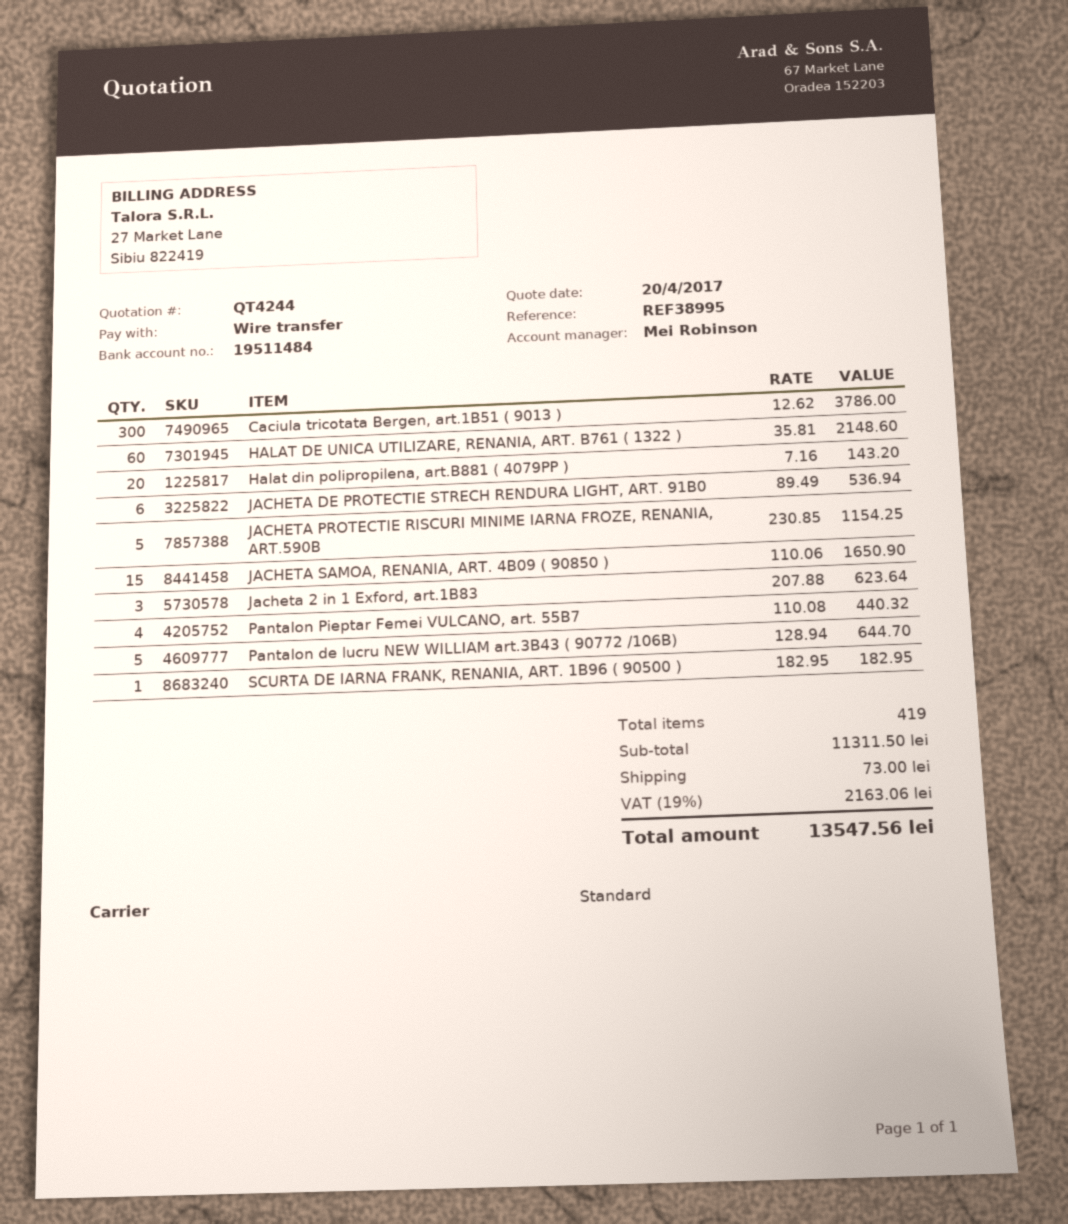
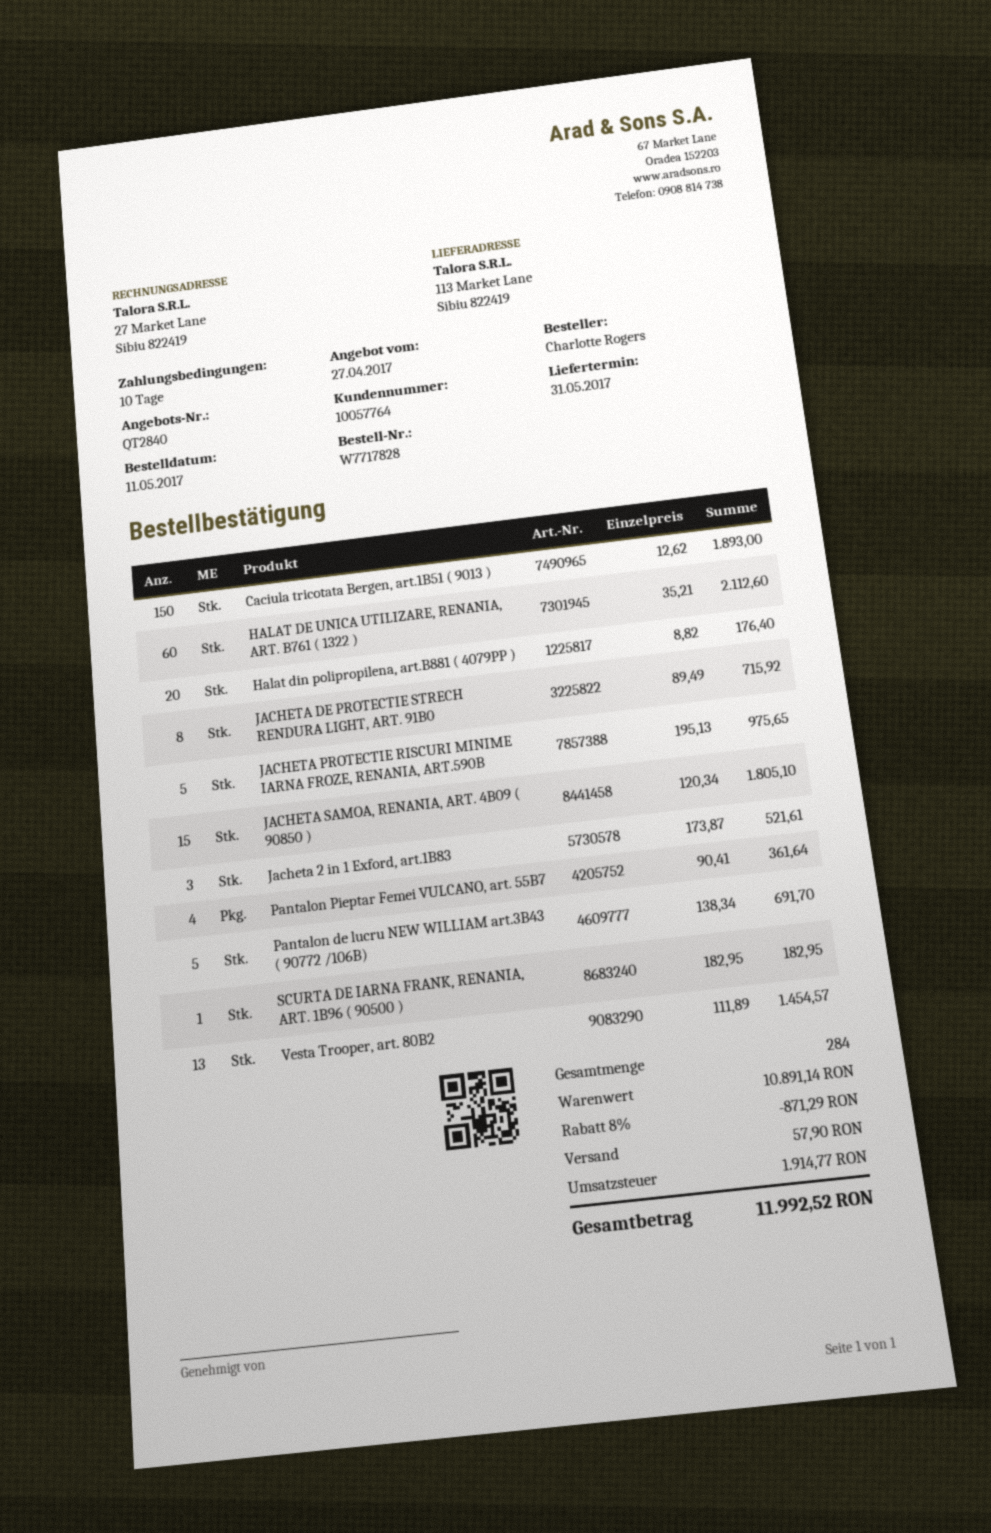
quote number: QT4244 -> QT2840
quote date: 2017-04-20 -> 2017-04-27
Caciula tricotata Bergen, art.1B51 ( 9013 ): 300 x 12.62 = 3786.00 -> 150 x 12.62 = 1893.00
HALAT DE UNICA UTILIZARE, RENANIA, ART. B761 ( 1322 ): 60 x 35.81 = 2148.60 -> 60 x 35.21 = 2112.60
Halat din polipropilena, art.B881 ( 4079PP ): 20 x 7.16 = 143.20 -> 20 x 8.82 = 176.40
JACHETA DE PROTECTIE STRECH RENDURA LIGHT, ART. 91B0: 6 x 89.49 = 536.94 -> 8 x 89.49 = 715.92
JACHETA PROTECTIE RISCURI MINIME IARNA FROZE, RENANIA, ART.590B: 5 x 230.85 = 1154.25 -> 5 x 195.13 = 975.65
JACHETA SAMOA, RENANIA, ART. 4B09 ( 90850 ): 15 x 110.06 = 1650.90 -> 15 x 120.34 = 1805.10
Jacheta 2 in 1 Exford, art.1B83: 3 x 207.88 = 623.64 -> 3 x 173.87 = 521.61
Pantalon Pieptar Femei VULCANO, art. 55B7: 4 x 110.08 = 440.32 -> 4 x 90.41 = 361.64
Pantalon de lucru NEW WILLIAM art.3B43 ( 90772 /106B): 5 x 128.94 = 644.70 -> 5 x 138.34 = 691.70
Vesta Trooper, art. 80B2: none -> 13 x 111.89 = 1454.57
total quantity: 419 -> 284
subtotal: 11311.50 -> 10891.14
discount: none -> 8% = 871.29
shipping: 73.00 -> 57.90
tax: 2163.06 -> 1914.77
total: 13547.56 -> 11992.52

